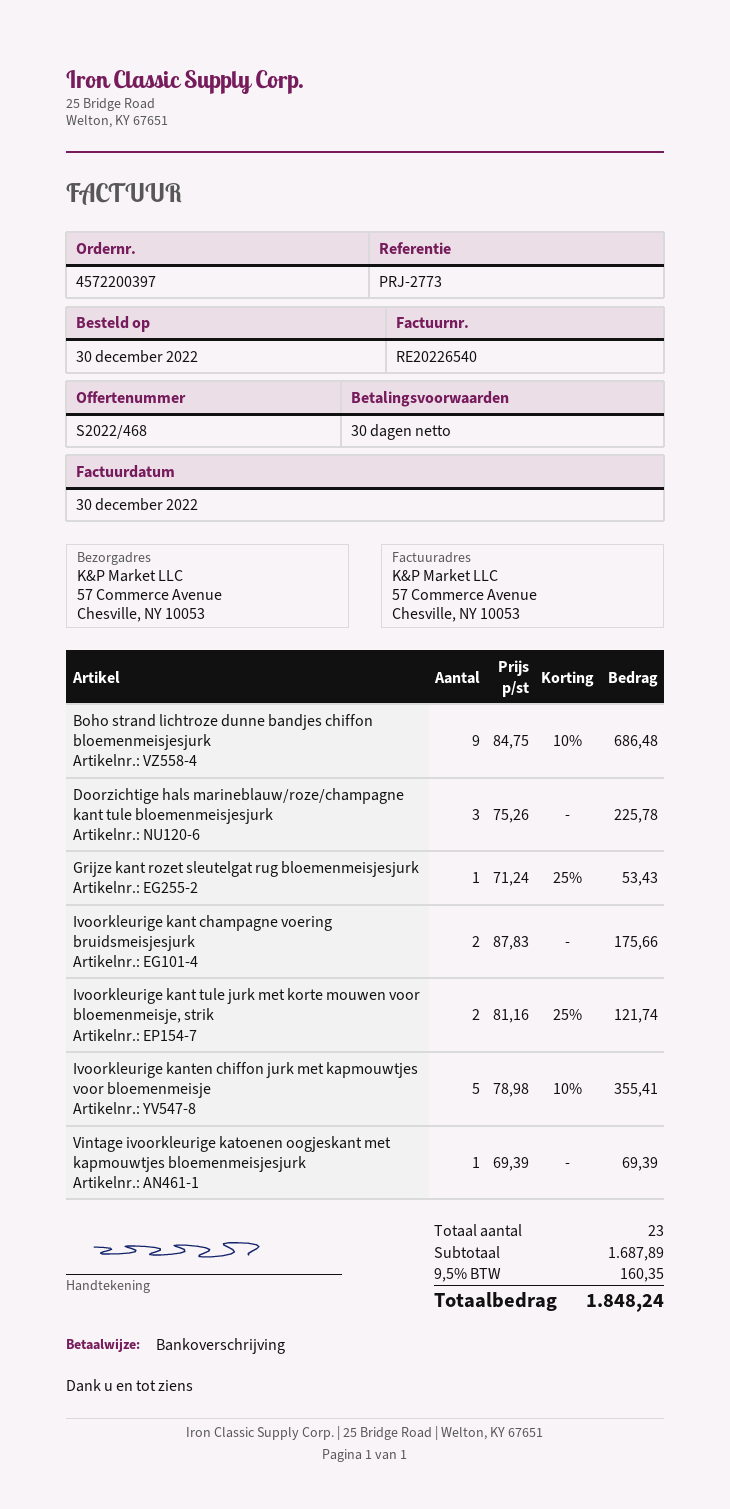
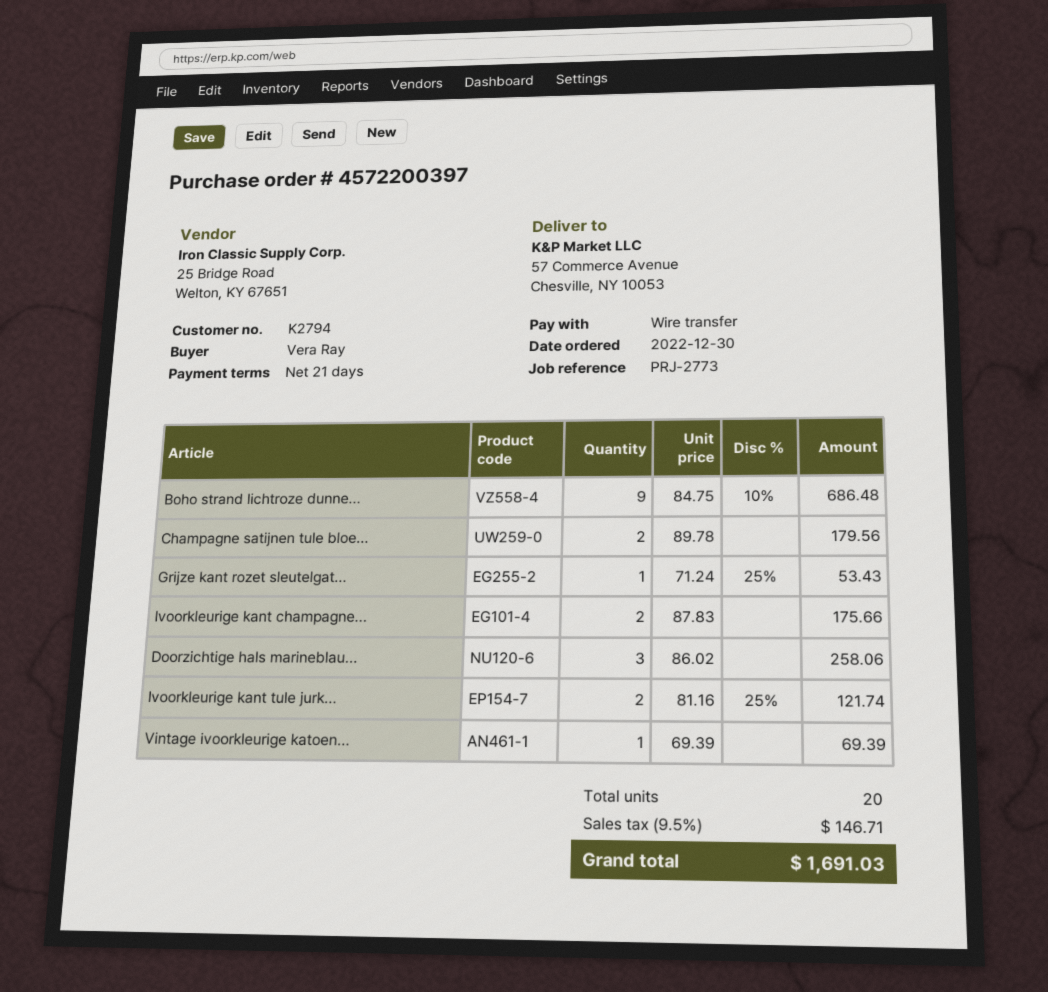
payment terms: 30 days -> 21 days
Doorzichtige hals marineblauw/roze/champagne kant tule bloemenmeisjesjurk: 3 x 75.26 = 225.78 -> 3 x 86.02 = 258.06
Ivoorkleurige kanten chiffon jurk met kapmouwtjes voor bloemenmeisje: 5 x 78.98 - 10% = 355.41 -> none
Champagne satijnen tule bloe...: none -> 2 x 89.78 = 179.56
total quantity: 23 -> 20
tax: 9.5% = 160.35 -> 9.5% = 146.71
total: 1848.24 -> 1691.03

